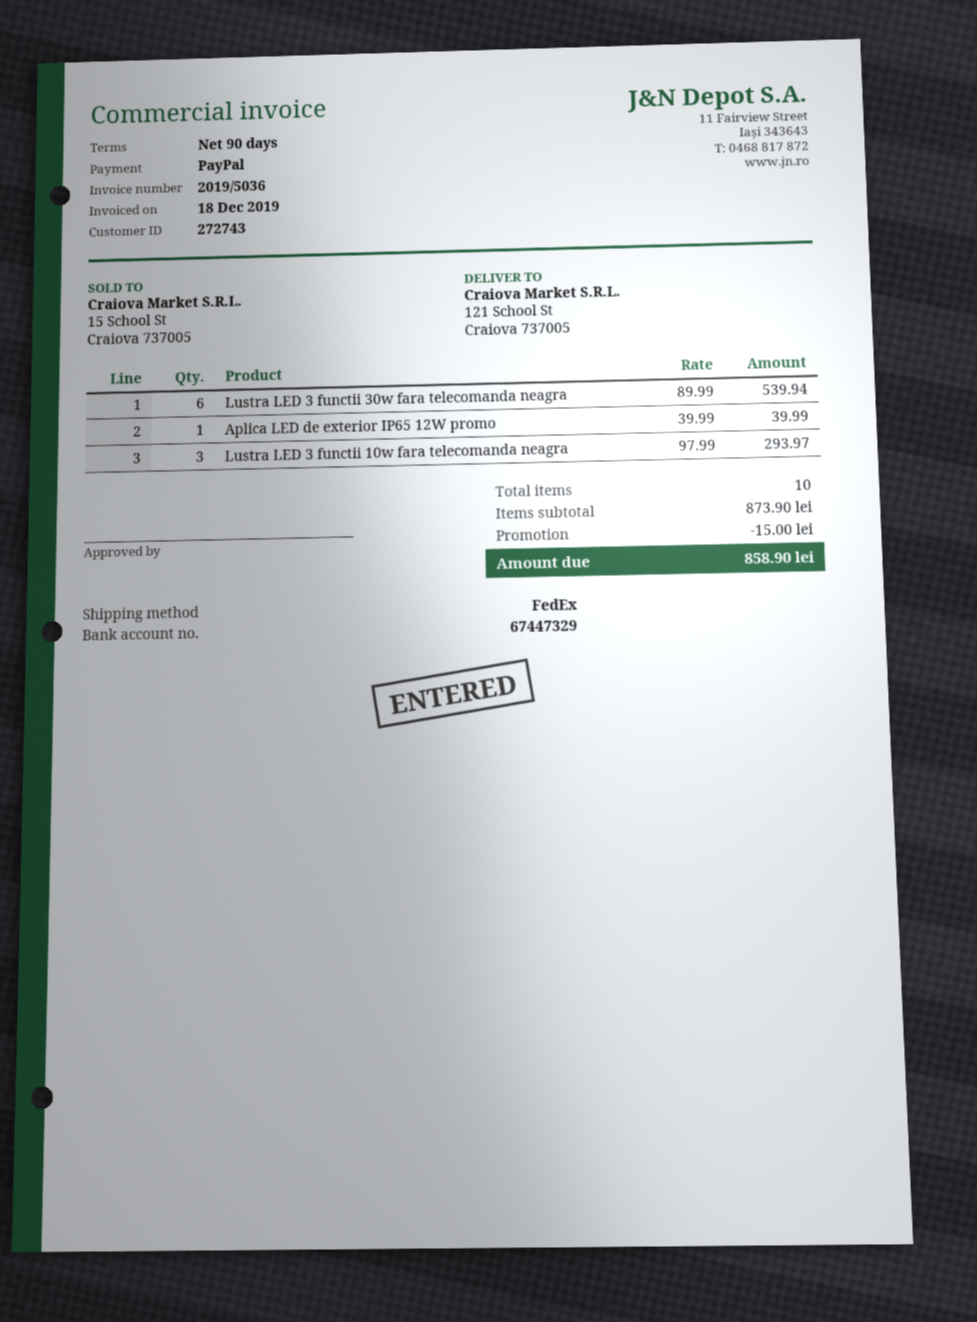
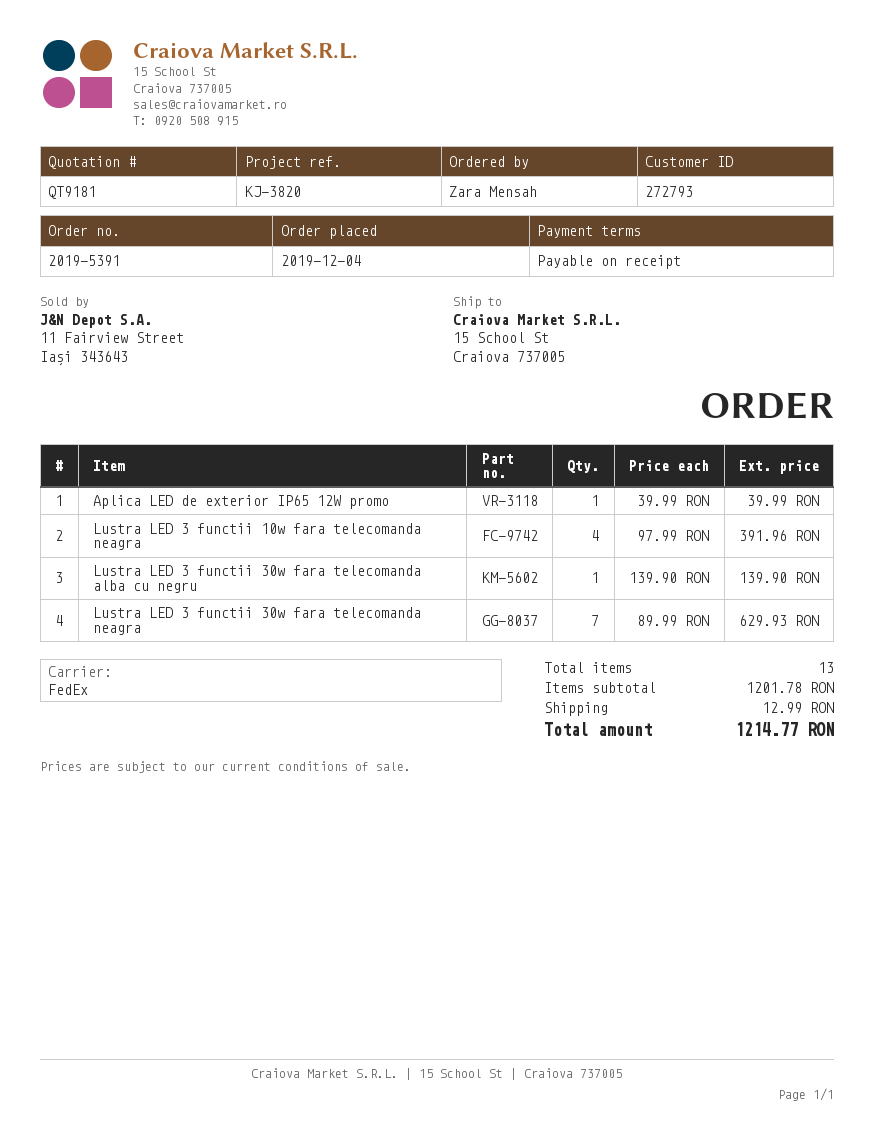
payment terms: 90 days -> on receipt
customer number: 272743 -> 272793
ship to: 121 School St, Craiova 737005 -> 15 School St, Craiova 737005
Lustra LED 3 functii 30w fara telecomanda neagra: 6 x 89.99 = 539.94 -> 7 x 89.99 = 629.93
Lustra LED 3 functii 10w fara telecomanda neagra: 3 x 97.99 = 293.97 -> 4 x 97.99 = 391.96
Lustra LED 3 functii 30w fara telecomanda alba cu negru: none -> 1 x 139.90 = 139.90
total quantity: 10 -> 13
subtotal: 873.90 -> 1201.78
discount: 15.00 -> none
shipping: none -> 12.99
total: 858.90 -> 1214.77

